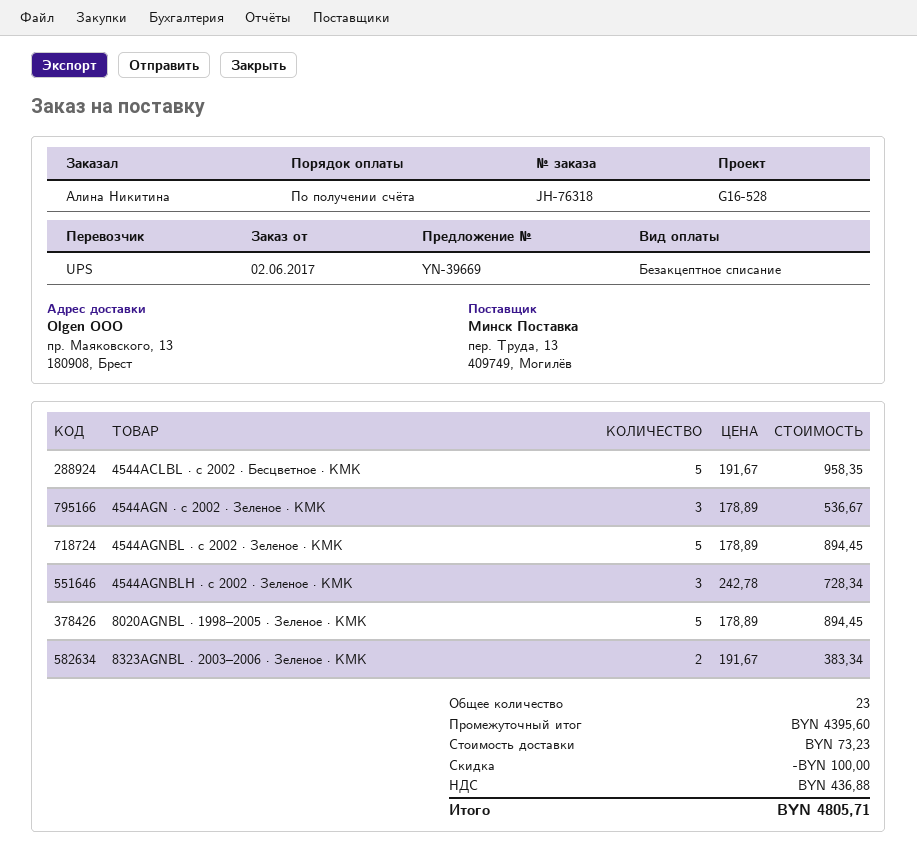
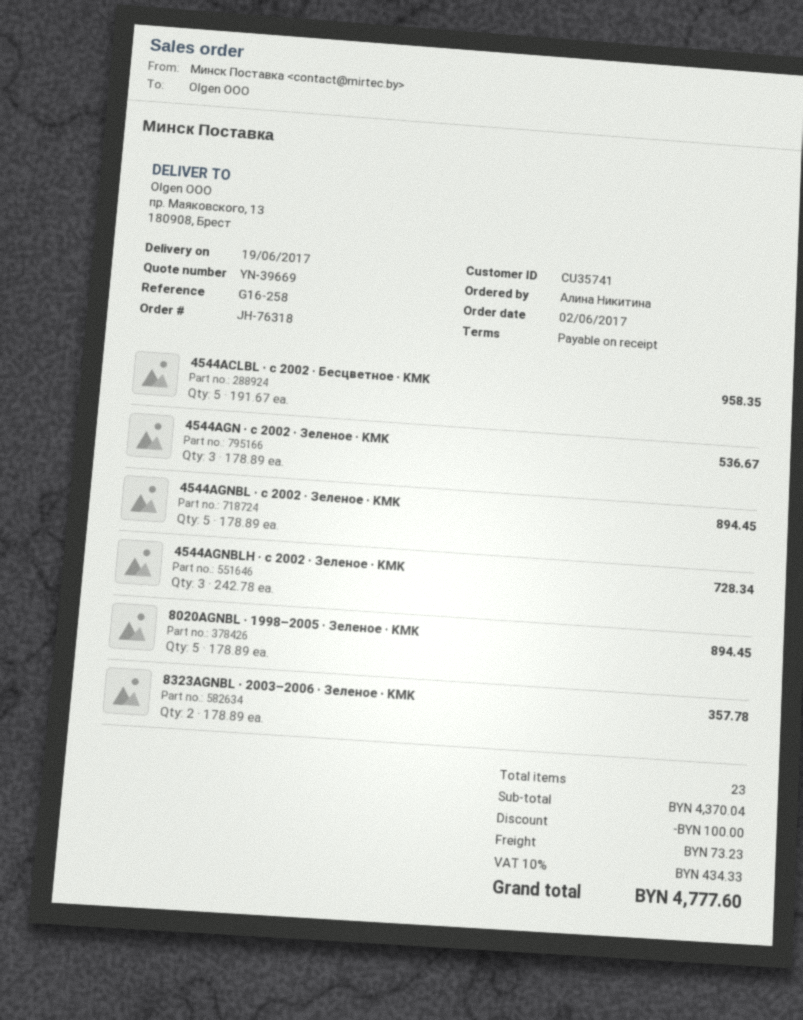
reference: G16-528 -> G16-258
8323AGNBL · 2003–2006 · Зеленое · KMK: 2 x 191.67 = 383.34 -> 2 x 178.89 = 357.78
subtotal: 4395.60 -> 4370.04
tax: 436.88 -> 434.33
total: 4805.71 -> 4777.60

